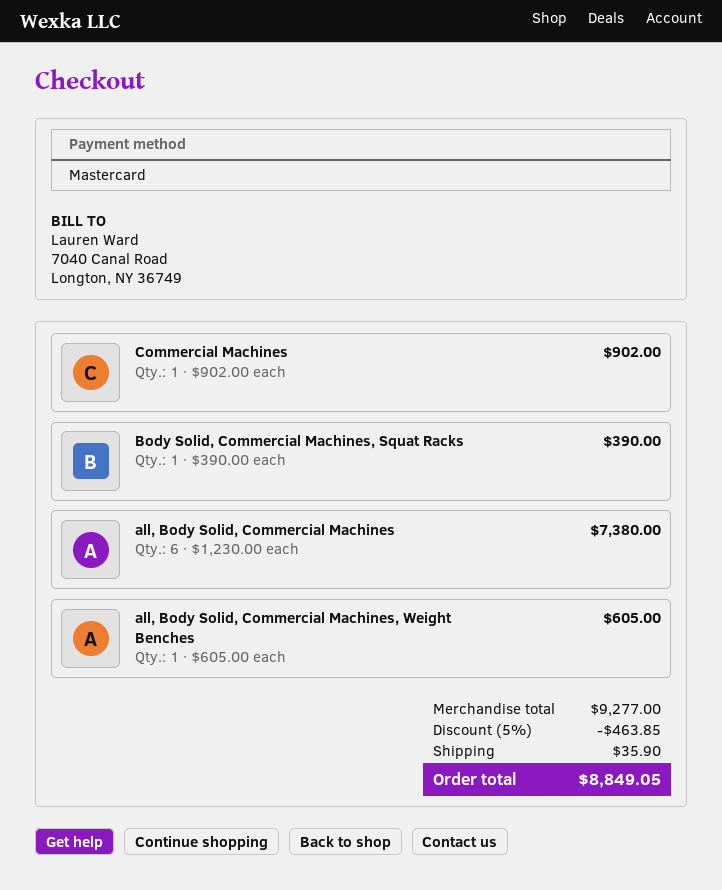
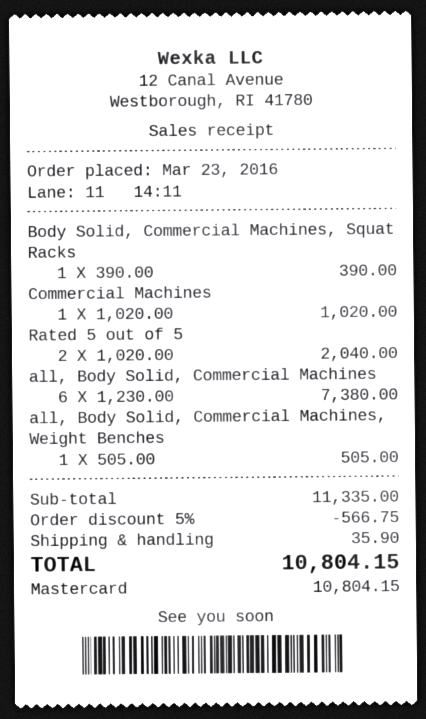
Commercial Machines: 1 x 902.00 = 902.00 -> 1 x 1020.00 = 1020.00
all, Body Solid, Commercial Machines, Weight Benches: 1 x 605.00 = 605.00 -> 1 x 505.00 = 505.00
Rated 5 out of 5: none -> 2 x 1020.00 = 2040.00
subtotal: 9277.00 -> 11335.00
discount: 5% = 463.85 -> 5% = 566.75
total: 8849.05 -> 10804.15

